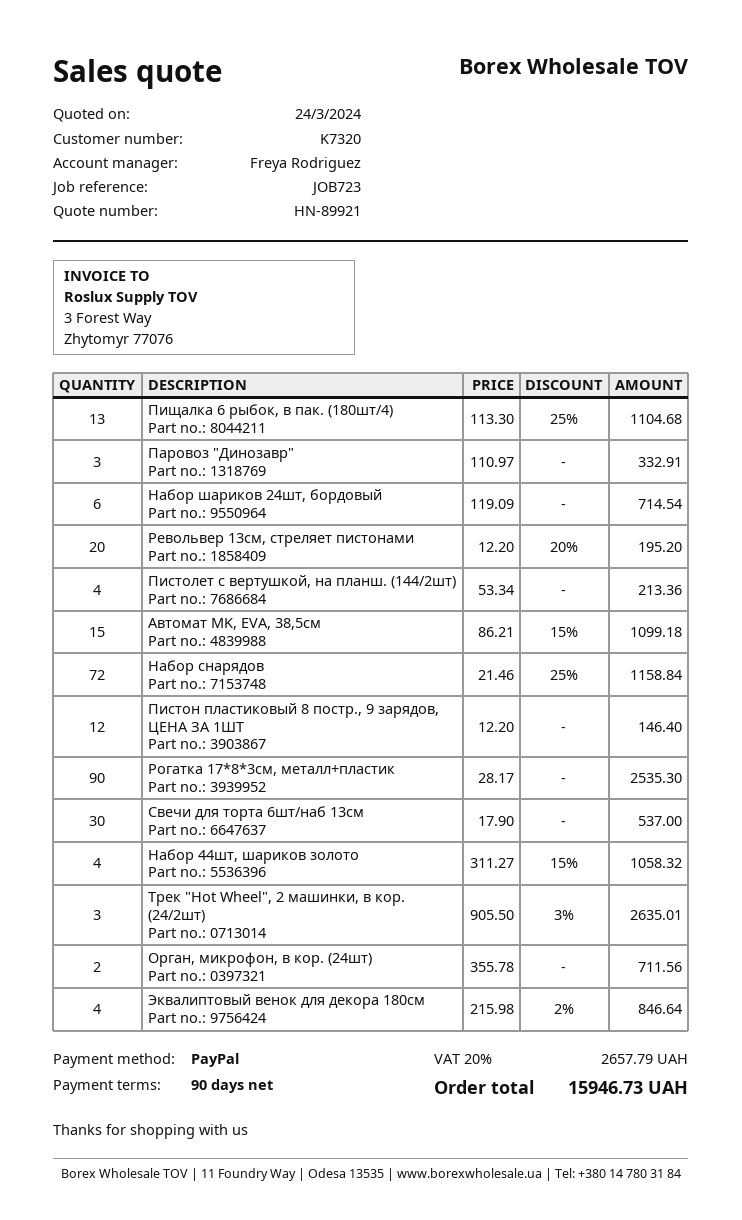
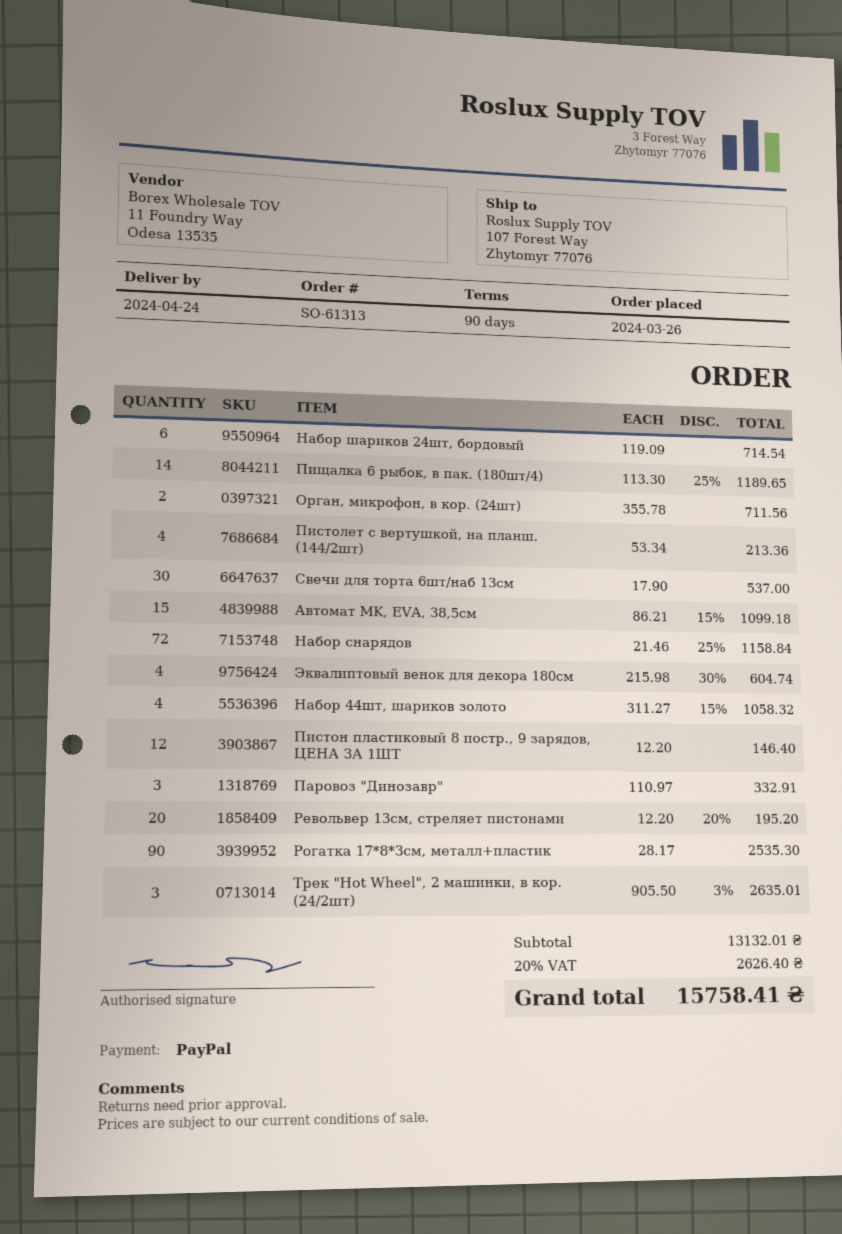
Пищалка 6 рыбок, в пак. (180шт/4): 13 x 113.30 - 25% = 1104.68 -> 14 x 113.30 - 25% = 1189.65
Эквалиптовый венок для декора 180см: 4 x 215.98 - 2% = 846.64 -> 4 x 215.98 - 30% = 604.74
tax: 20% = 2657.79 -> 20% = 2626.40
total: 15946.73 -> 15758.41

